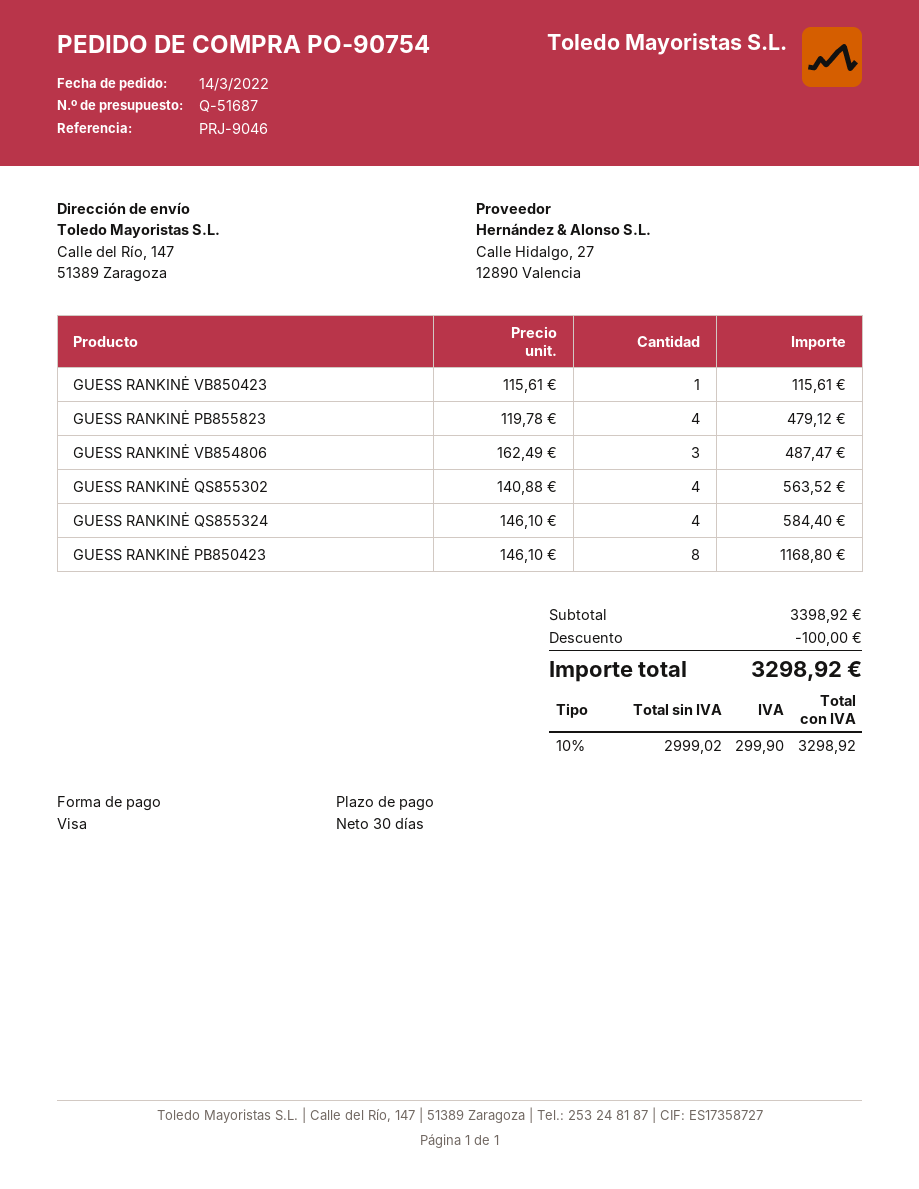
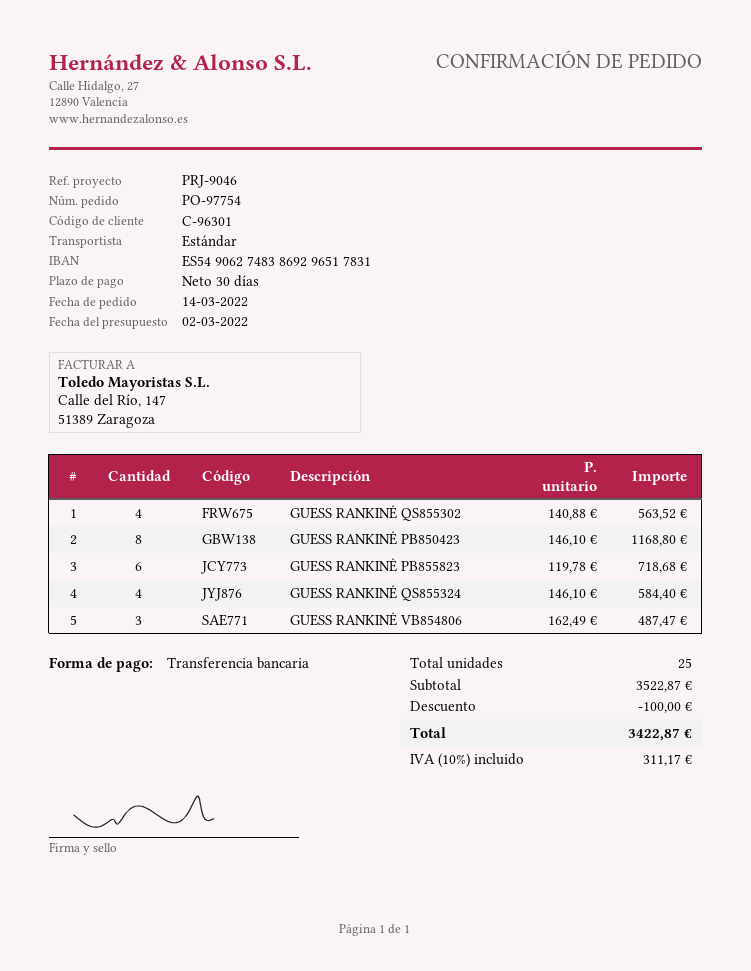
order number: PO-90754 -> PO-97754
payment method: Visa -> bank transfer
GUESS RANKINĖ VB850423: 1 x 115.61 = 115.61 -> none
GUESS RANKINĖ PB855823: 4 x 119.78 = 479.12 -> 6 x 119.78 = 718.68
subtotal: 3398.92 -> 3522.87
tax: 10% = 299.90 -> 10% = 311.17
total: 3298.92 -> 3422.87

